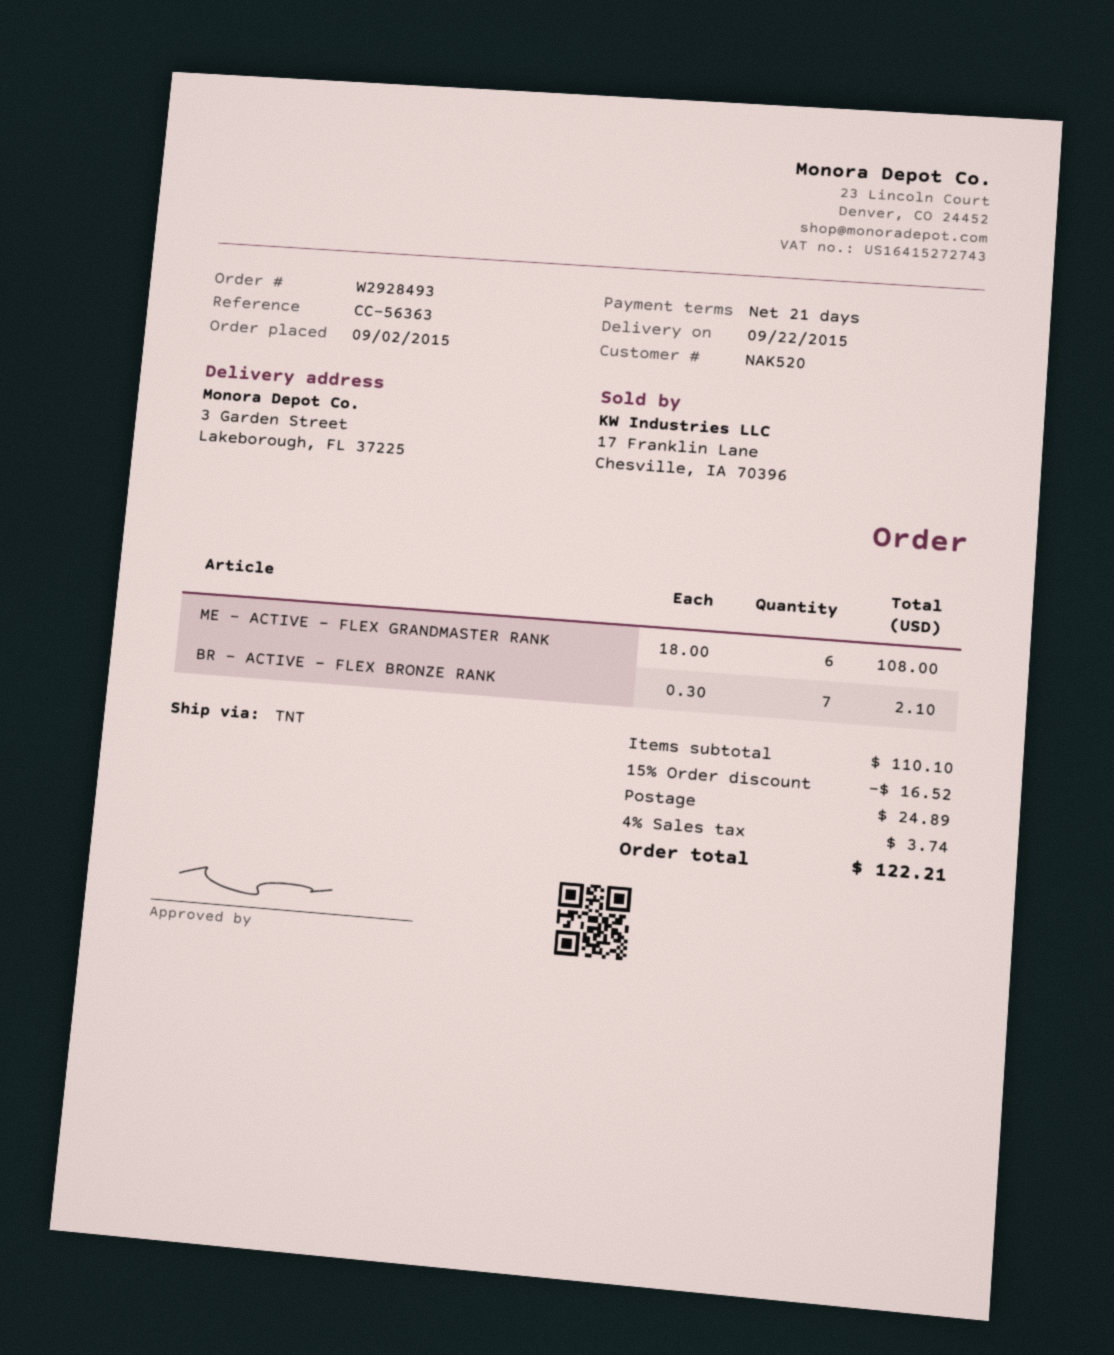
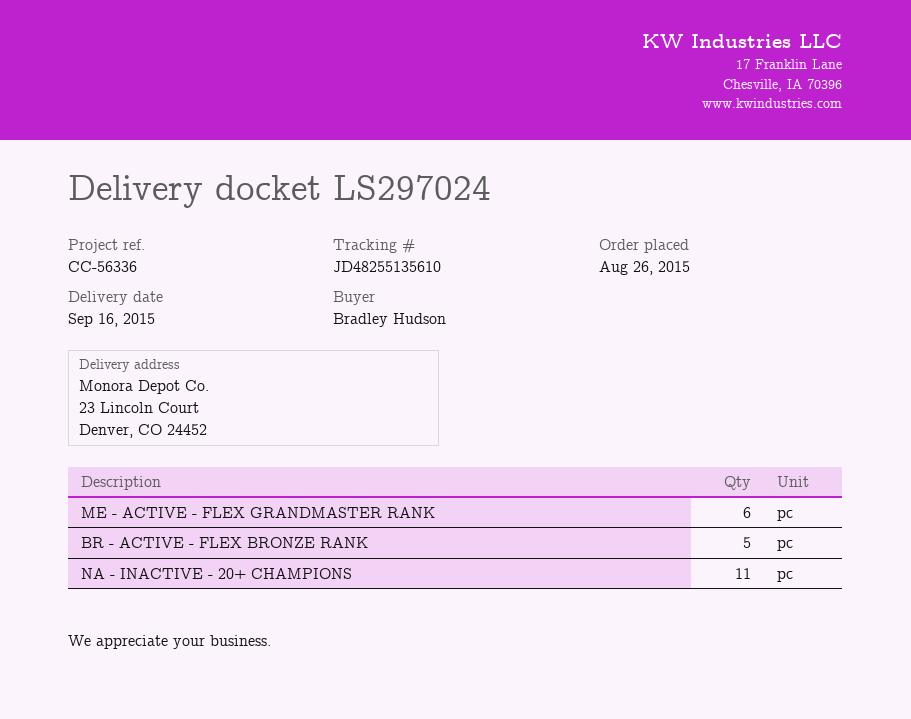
order date: 2015-09-02 -> 2015-08-26
delivery date: 2015-09-22 -> 2015-09-16
reference: CC-56363 -> CC-56336
ship to: 3 Garden Street, Lakeborough, FL 37225 -> 23 Lincoln Court, Denver, CO 24452
BR - ACTIVE - FLEX BRONZE RANK: 7 -> 5
NA - INACTIVE - 20+ CHAMPIONS: none -> 11

